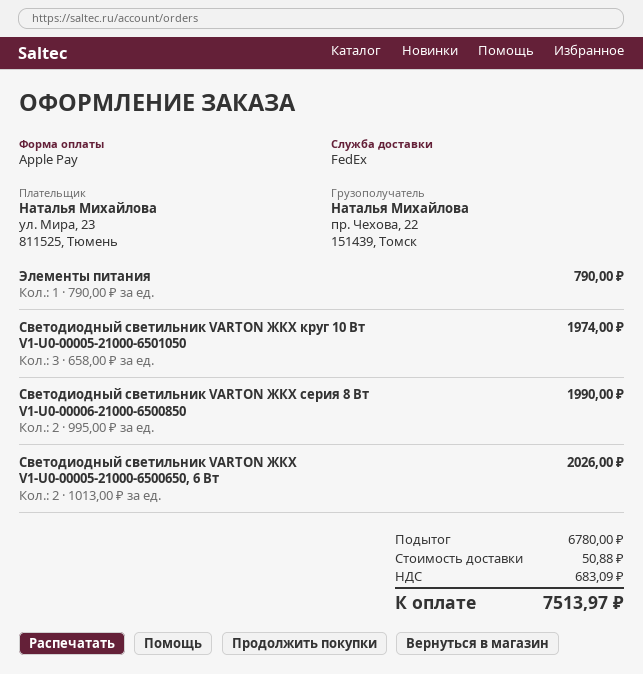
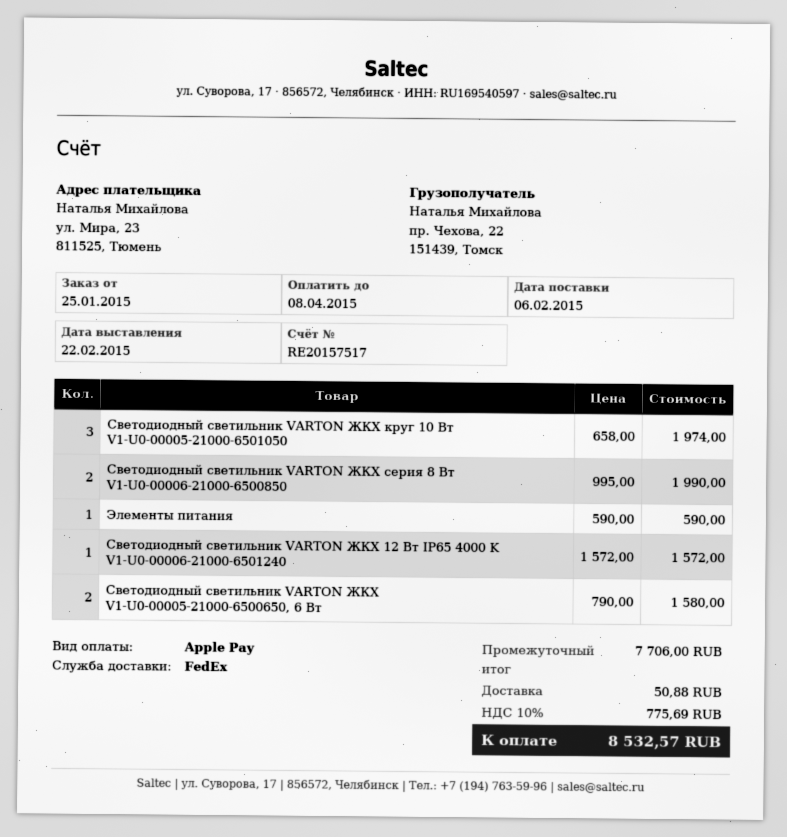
Элементы питания: 1 x 790.00 = 790.00 -> 1 x 590.00 = 590.00
Светодиодный светильник VARTON ЖКХ V1-U0-00005-21000-6500650, 6 Вт: 2 x 1013.00 = 2026.00 -> 2 x 790.00 = 1580.00
Светодиодный светильник VARTON ЖКХ 12 Вт IP65 4000 K V1-U0-00006-21000-6501240: none -> 1 x 1572.00 = 1572.00
subtotal: 6780.00 -> 7706.00
tax: 683.09 -> 775.69
total: 7513.97 -> 8532.57

